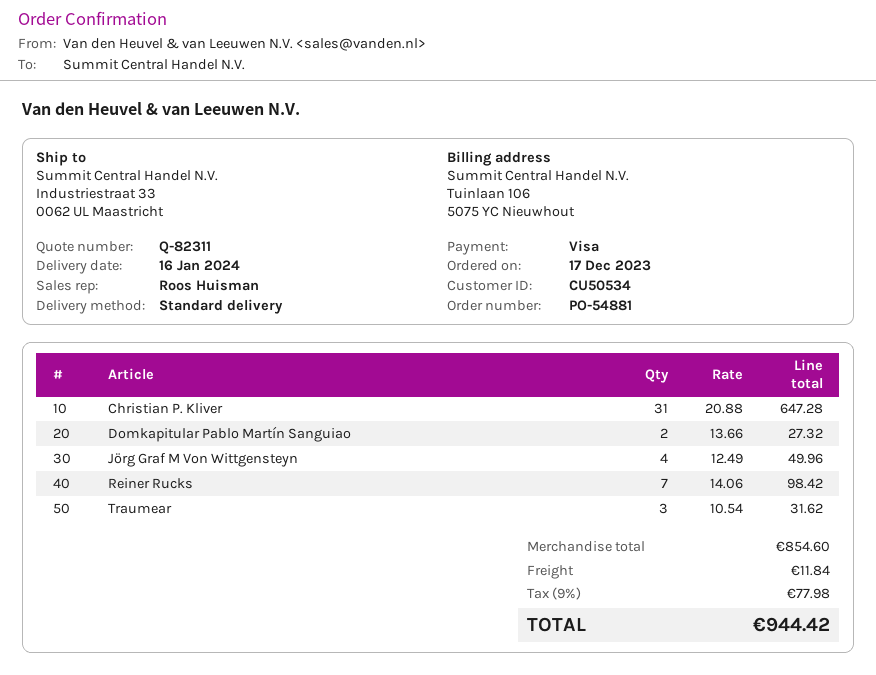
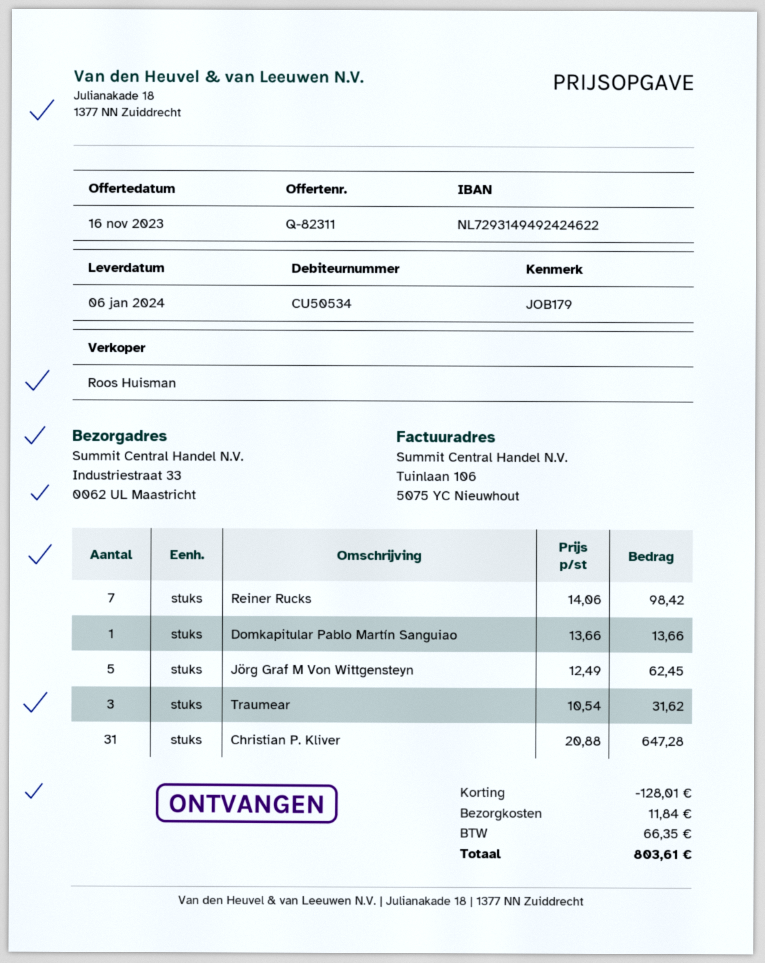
delivery date: 2024-01-16 -> 2024-01-06
Domkapitular Pablo Martín Sanguiao: 2 x 13.66 = 27.32 -> 1 x 13.66 = 13.66
Jörg Graf M Von Wittgensteyn: 4 x 12.49 = 49.96 -> 5 x 12.49 = 62.45
discount: none -> 128.01
tax: 77.98 -> 66.35
total: 944.42 -> 803.61

